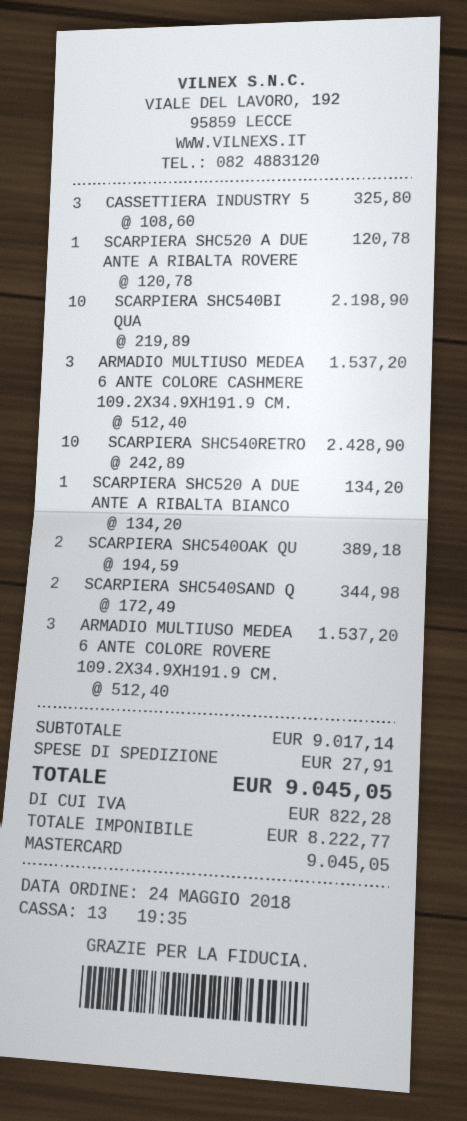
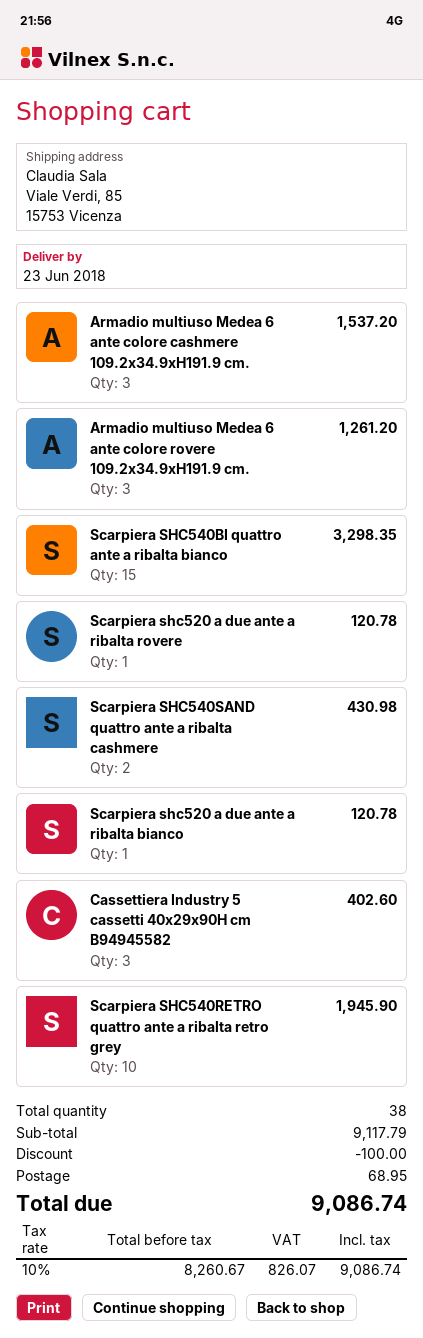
CASSETTIERA INDUSTRY 5: 3 for 325.80 -> 3 for 402.60
SCARPIERA SHC540BI QUA: 10 for 2198.90 -> 15 for 3298.35
SCARPIERA SHC540RETRO: 10 for 2428.90 -> 10 for 1945.90
SCARPIERA SHC520 A DUE ANTE A RIBALTA BIANCO: 1 for 134.20 -> 1 for 120.78
SCARPIERA SHC540OAK QU: 2 for 389.18 -> none
SCARPIERA SHC540SAND Q: 2 for 344.98 -> 2 for 430.98
ARMADIO MULTIUSO MEDEA 6 ANTE COLORE ROVERE 109.2X34.9XH191.9 CM.: 3 for 1537.20 -> 3 for 1261.20
subtotal: 9017.14 -> 9117.79
discount: none -> 100.00
shipping: 27.91 -> 68.95
net: 8222.77 -> 8260.67
tax: 822.28 -> 826.07
total: 9045.05 -> 9086.74

